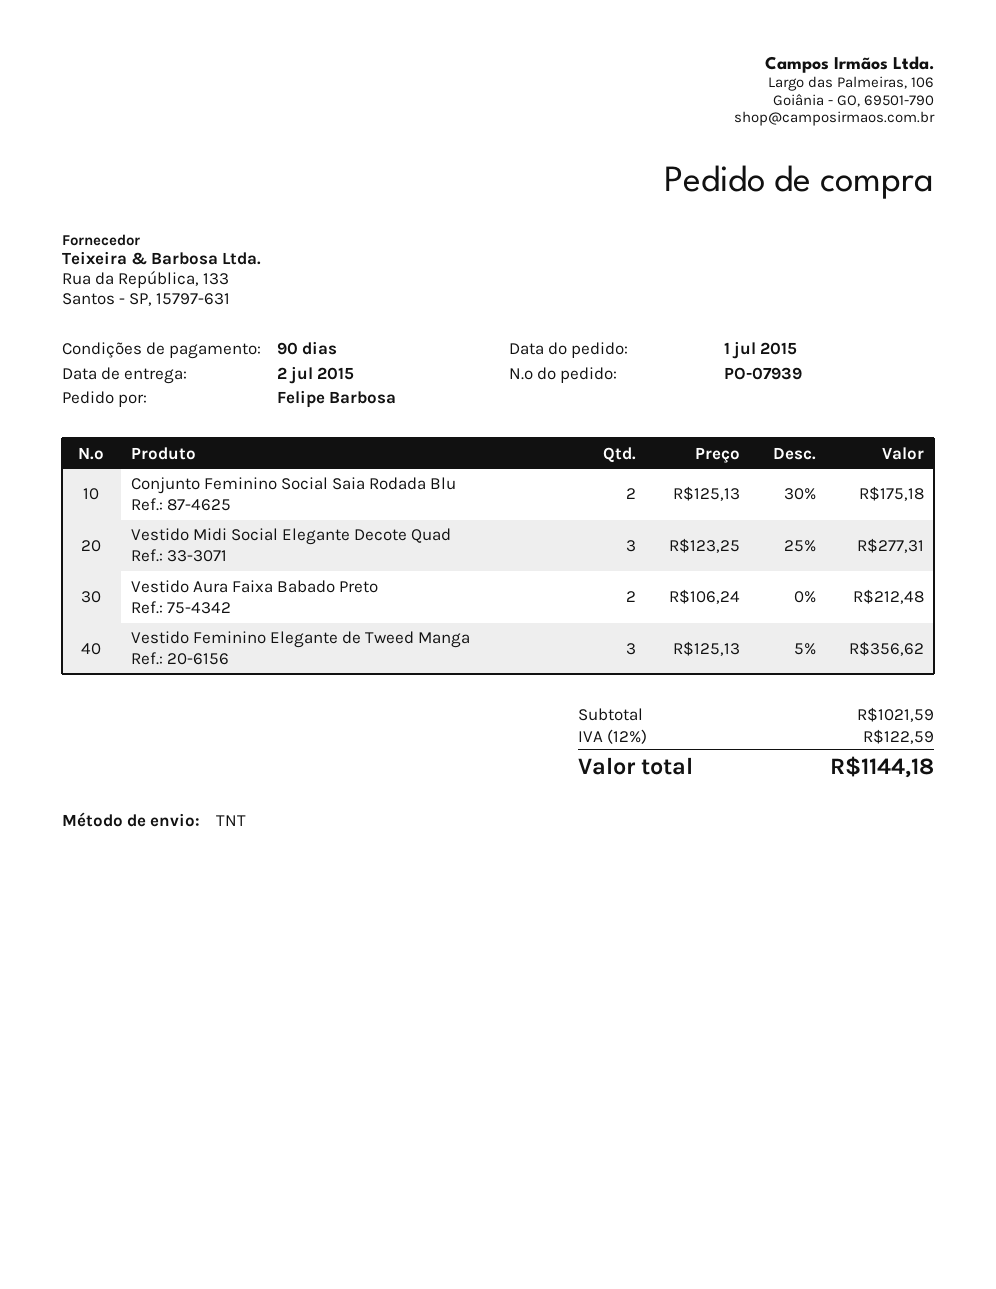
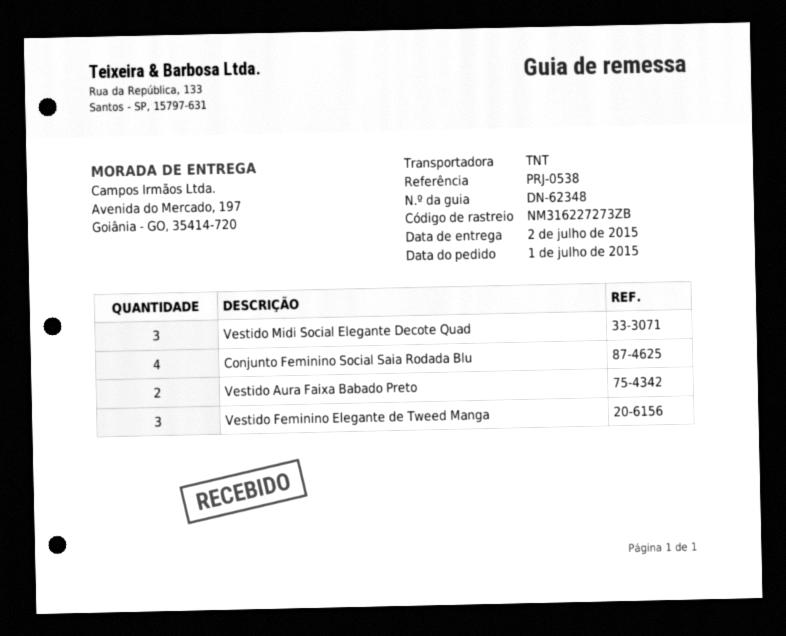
Conjunto Feminino Social Saia Rodada Blu: 2 -> 4

